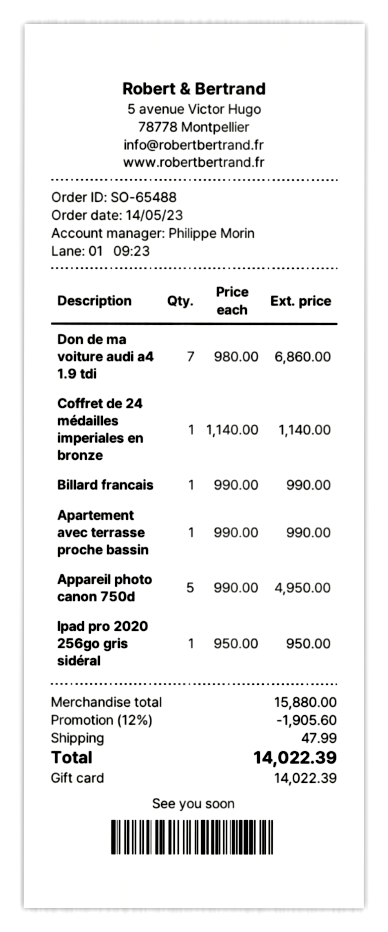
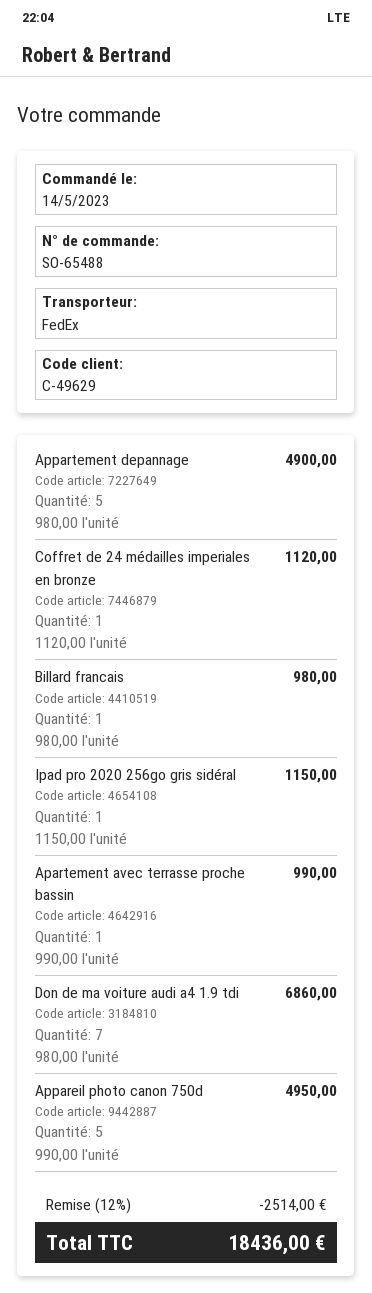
Coffret de 24 médailles imperiales en bronze: 1 x 1140.00 = 1140.00 -> 1 x 1120.00 = 1120.00
Billard francais: 1 x 990.00 = 990.00 -> 1 x 980.00 = 980.00
Ipad pro 2020 256go gris sidéral: 1 x 950.00 = 950.00 -> 1 x 1150.00 = 1150.00
Appartement depannage: none -> 5 x 980.00 = 4900.00
discount: 12% = 1905.60 -> 12% = 2514.00
shipping: 47.99 -> none
total: 14022.39 -> 18436.00

